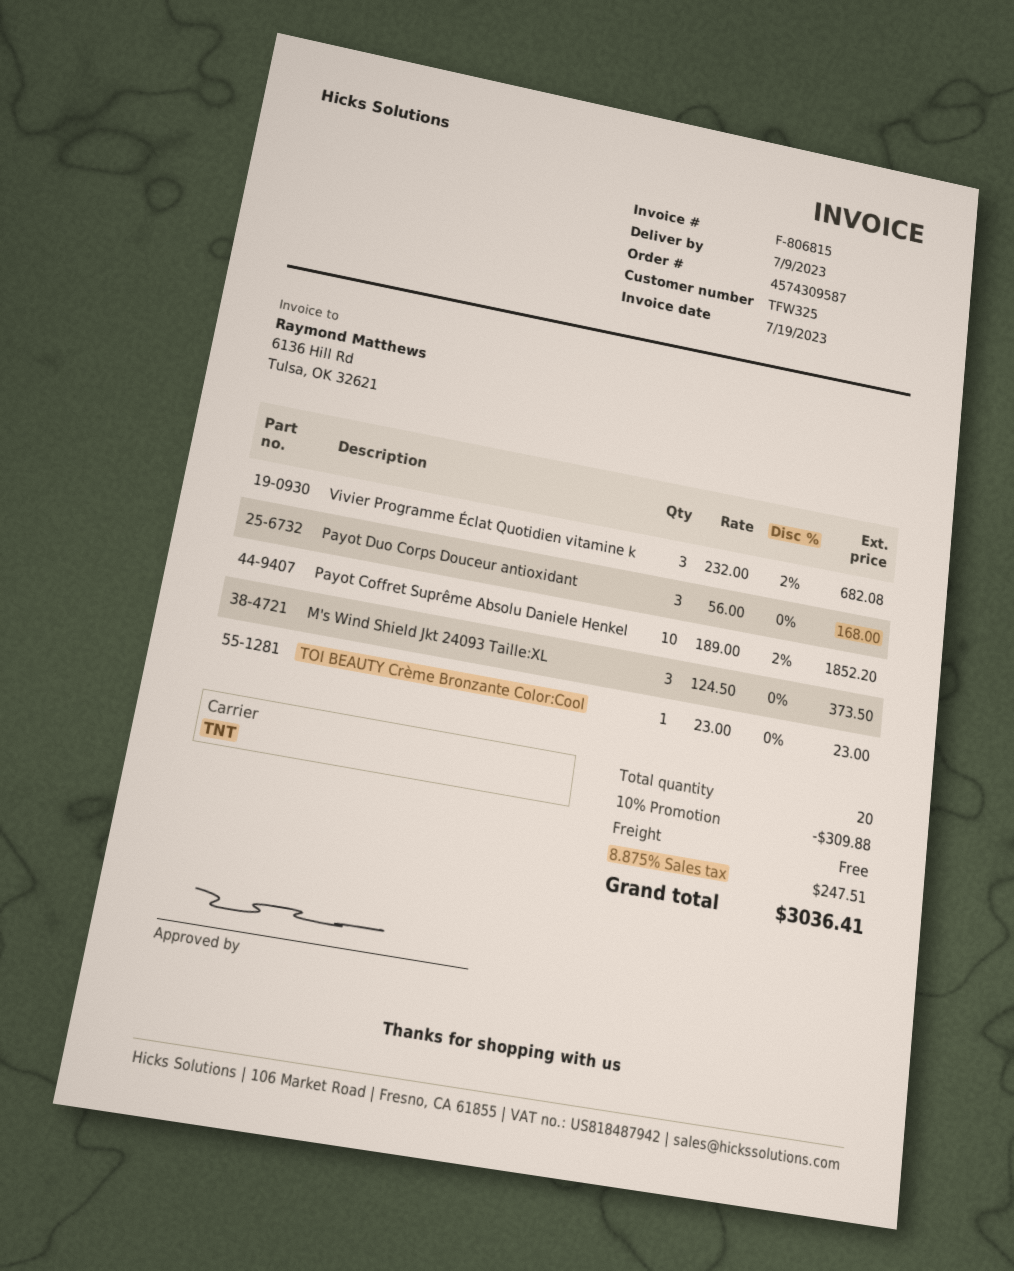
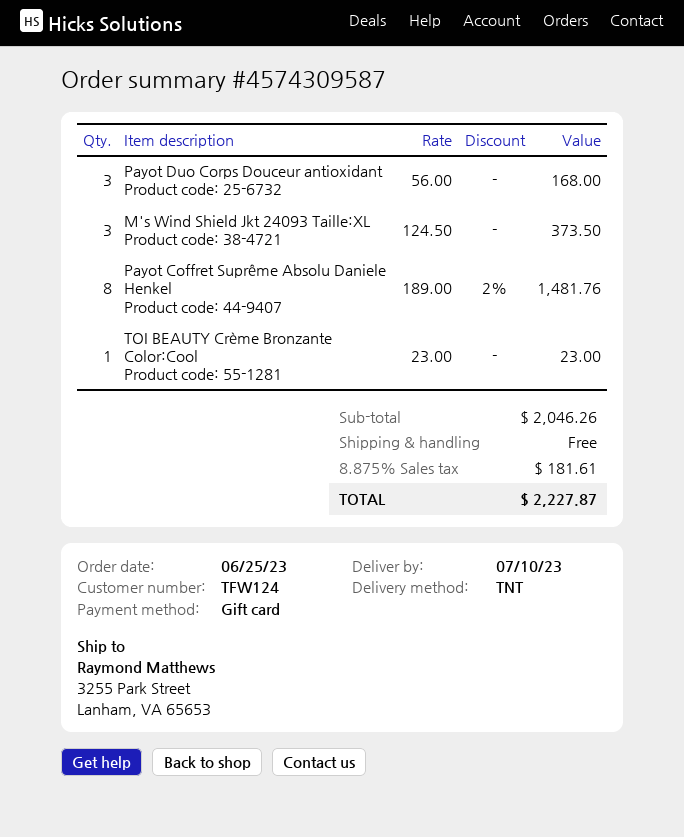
delivery date: 2023-07-09 -> 2023-07-10
customer number: TFW325 -> TFW124
Vivier Programme Éclat Quotidien vitamine k: 3 x 232.00 - 2% = 682.08 -> none
Payot Coffret Suprême Absolu Daniele Henkel: 10 x 189.00 - 2% = 1852.20 -> 8 x 189.00 - 2% = 1481.76
discount: 10% = 309.88 -> none
tax: 8.875% = 247.51 -> 8.875% = 181.61
total: 3036.41 -> 2227.87

